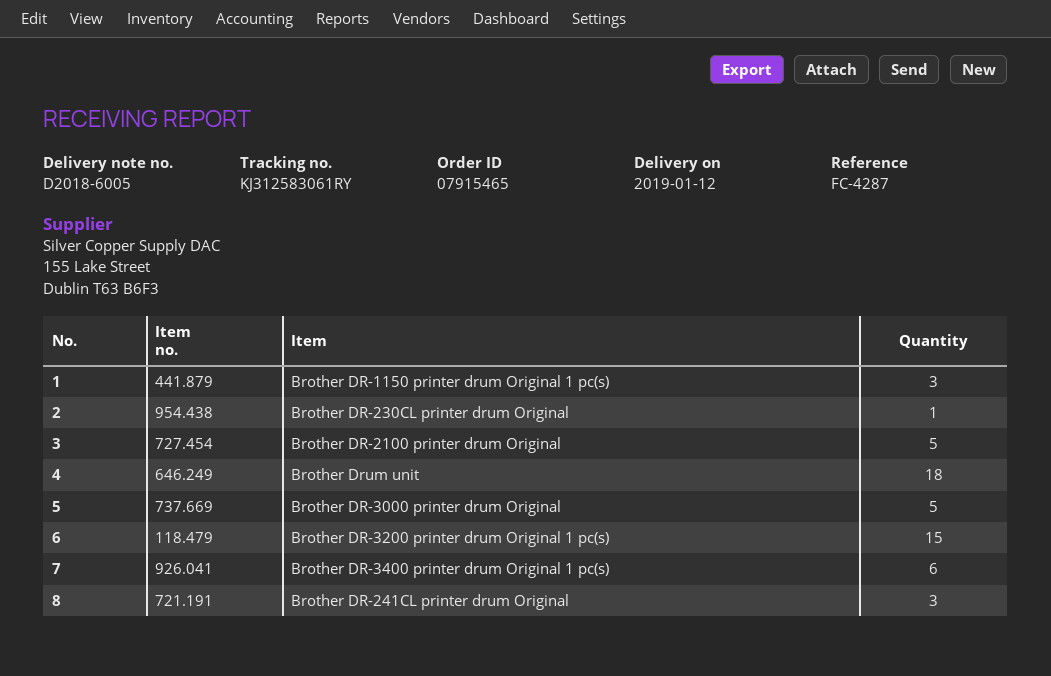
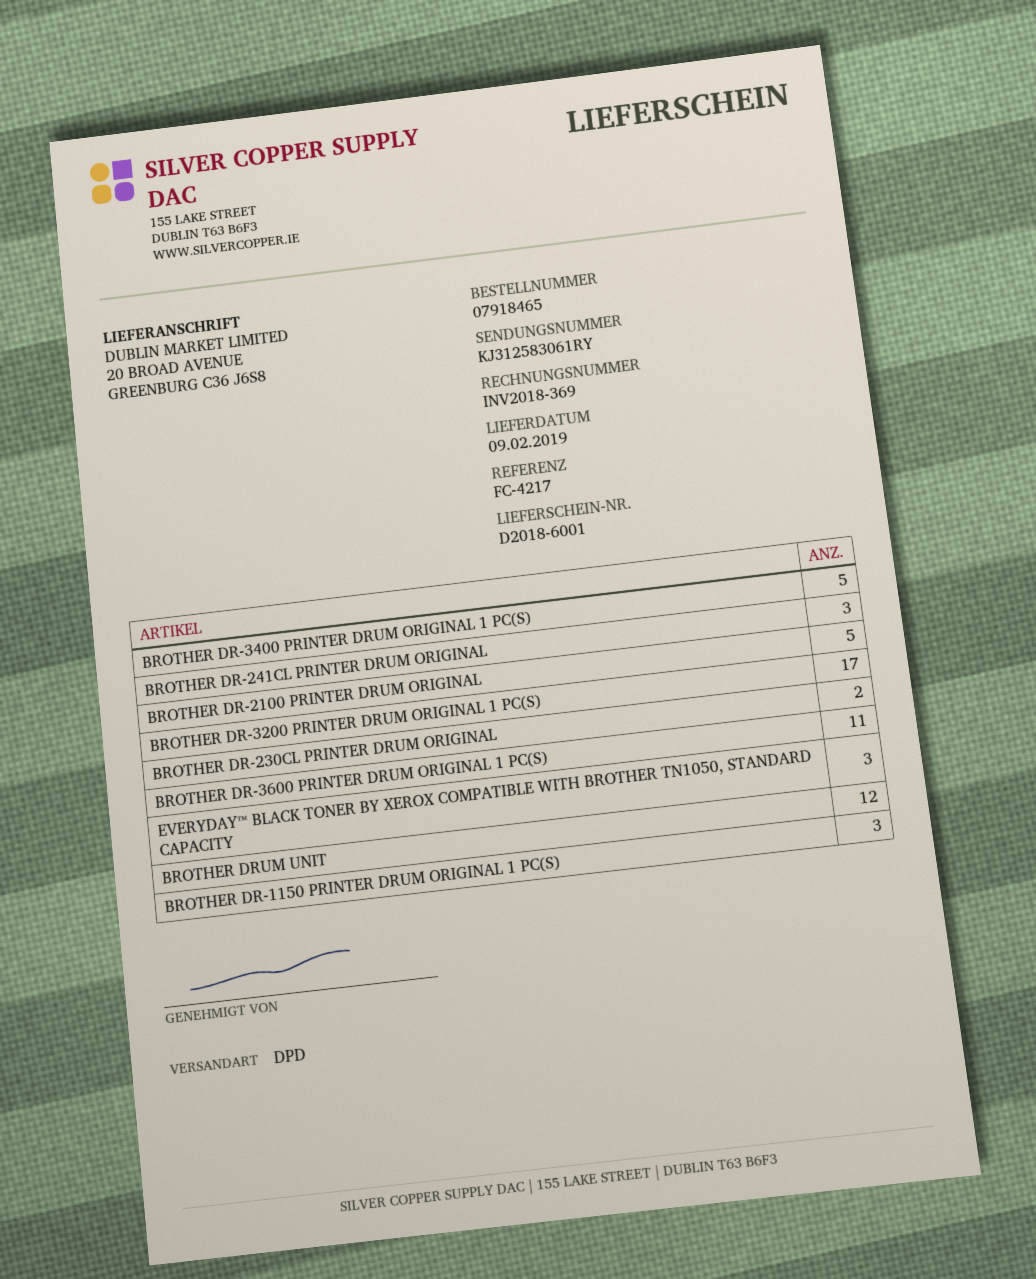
order number: 07915465 -> 07918465
delivery note number: D2018-6005 -> D2018-6001
delivery date: 2019-01-12 -> 2019-02-09
reference: FC-4287 -> FC-4217
Brother DR-230CL printer drum Original: 1 -> 2
Brother Drum unit: 18 -> 12
Brother DR-3000 printer drum Original: 5 -> none
Brother DR-3200 printer drum Original 1 pc(s): 15 -> 17
Brother DR-3400 printer drum Original 1 pc(s): 6 -> 5
BROTHER DR-3600 PRINTER DRUM ORIGINAL 1 PC(S): none -> 11
EVERYDAY™ BLACK TONER BY XEROX COMPATIBLE WITH BROTHER TN1050, STANDARD CAPACITY: none -> 3

